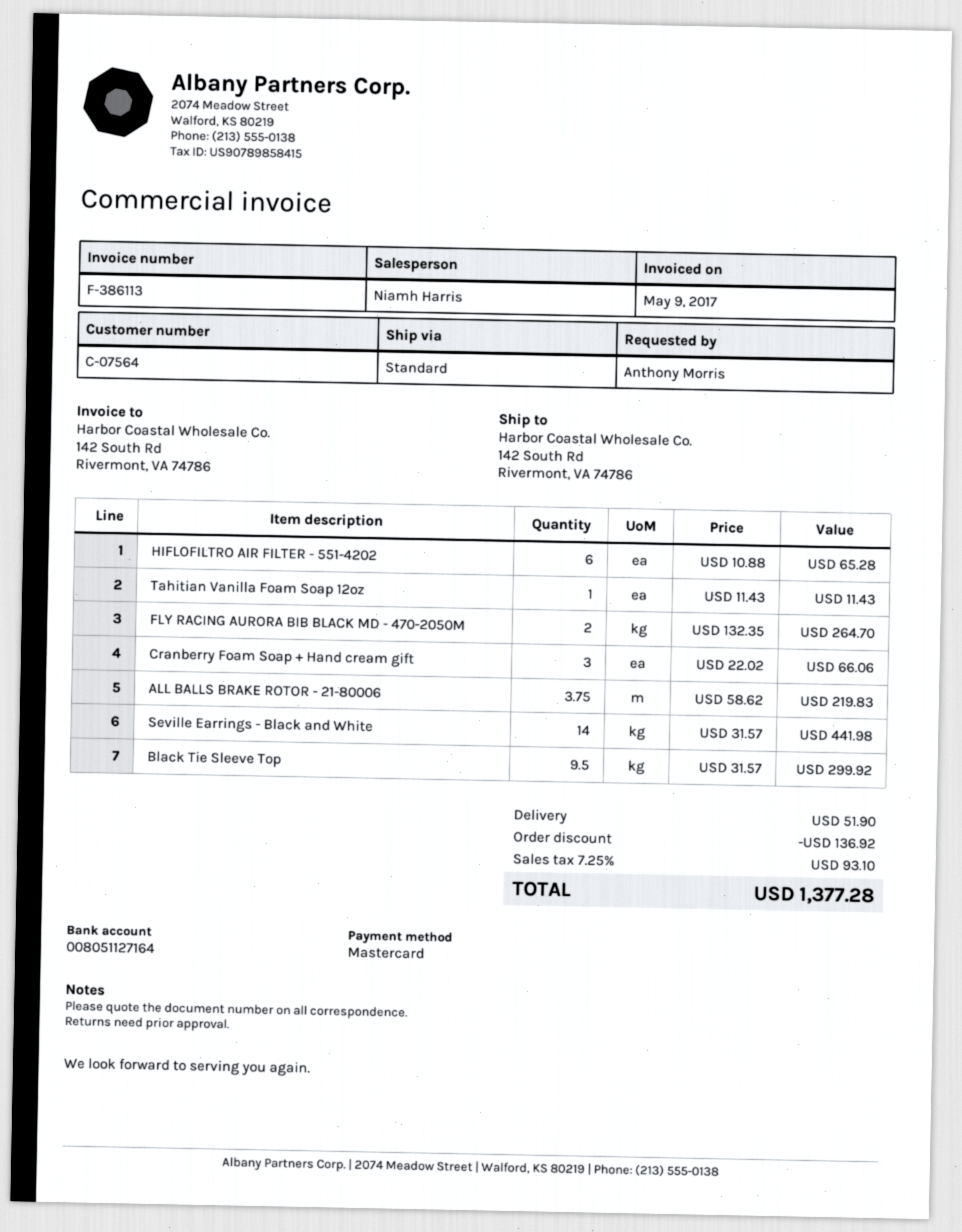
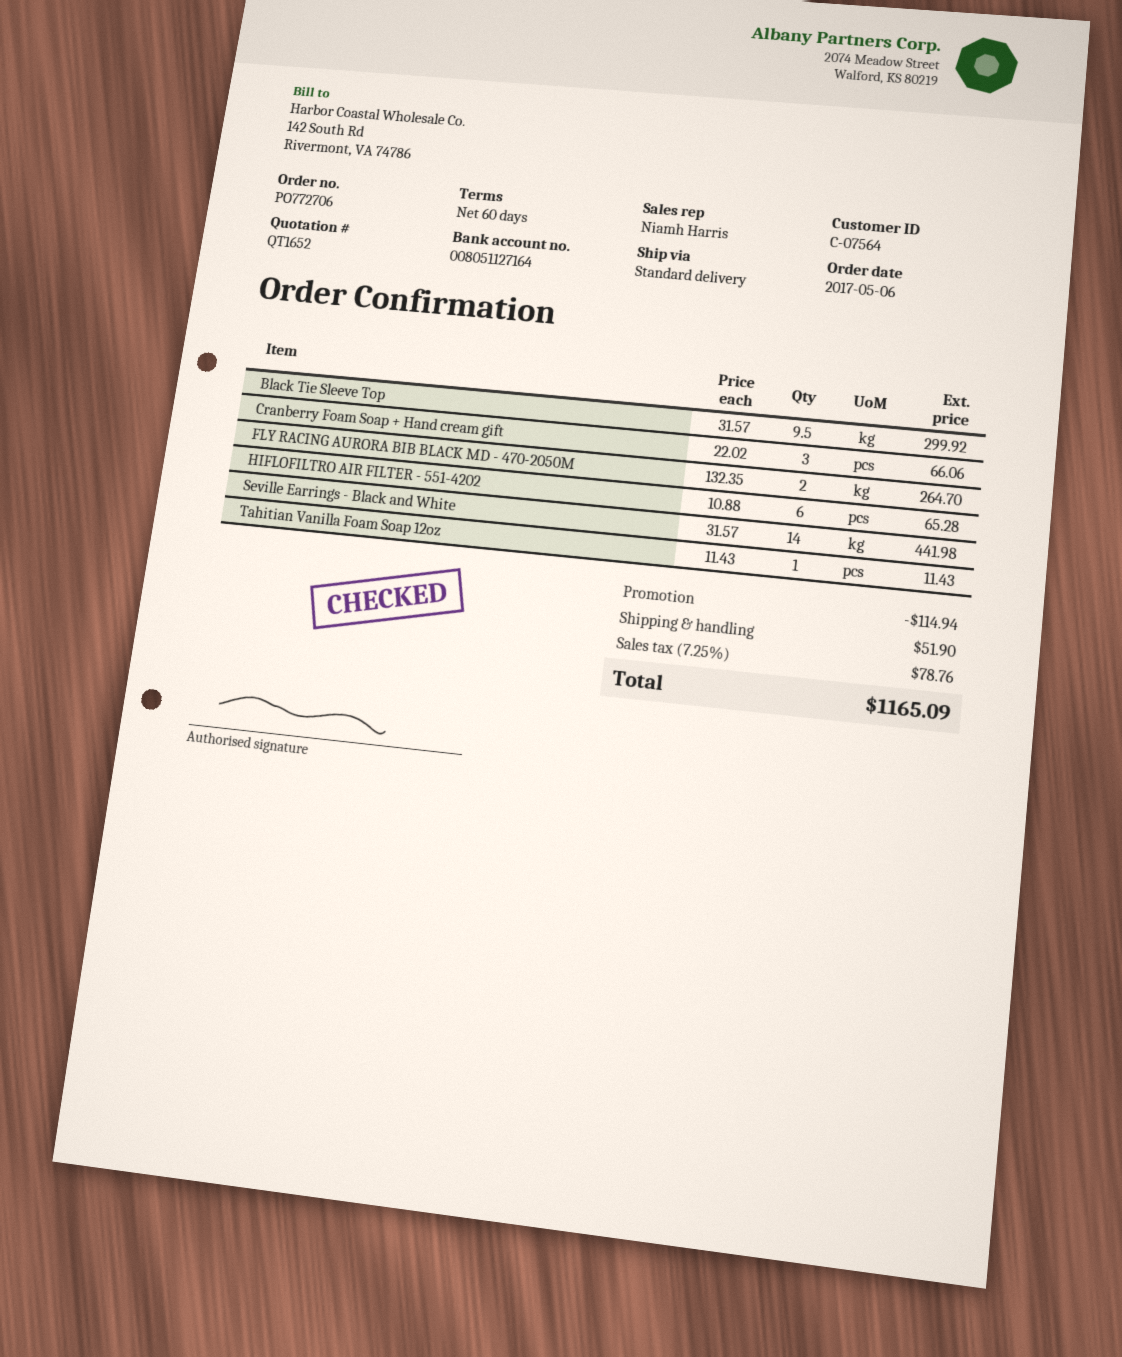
ALL BALLS BRAKE ROTOR - 21-80006: 3.75 x 58.62 = 219.83 -> none
discount: 136.92 -> 114.94
tax: 7.25% = 93.10 -> 7.25% = 78.76
total: 1377.28 -> 1165.09

